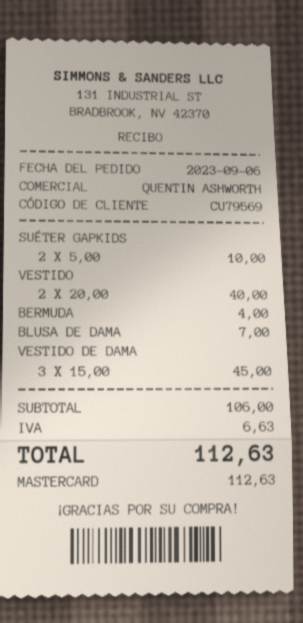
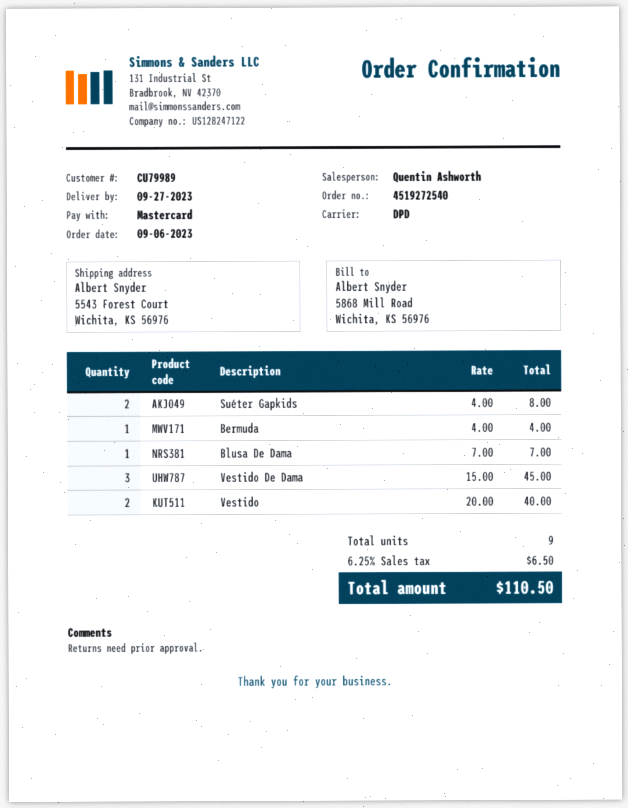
customer number: CU79569 -> CU79989
SUÉTER GAPKIDS: 2 x 5.00 = 10.00 -> 2 x 4.00 = 8.00
tax: 6.63 -> 6.50
total: 112.63 -> 110.50

